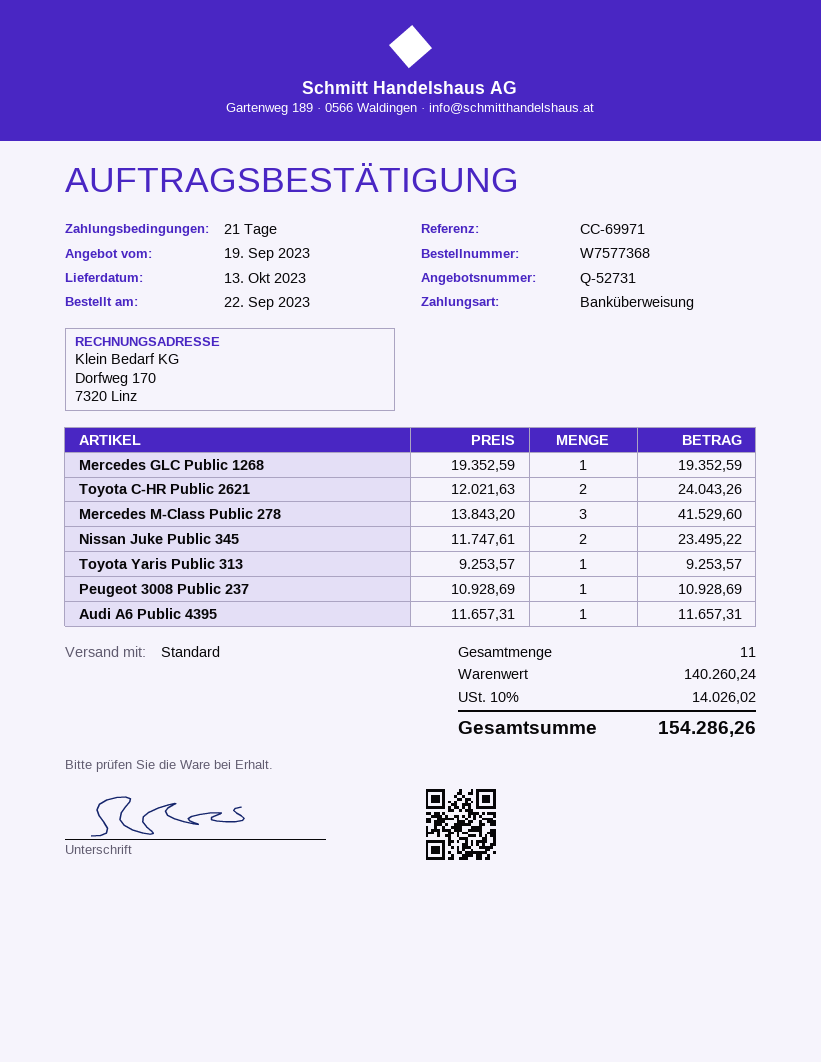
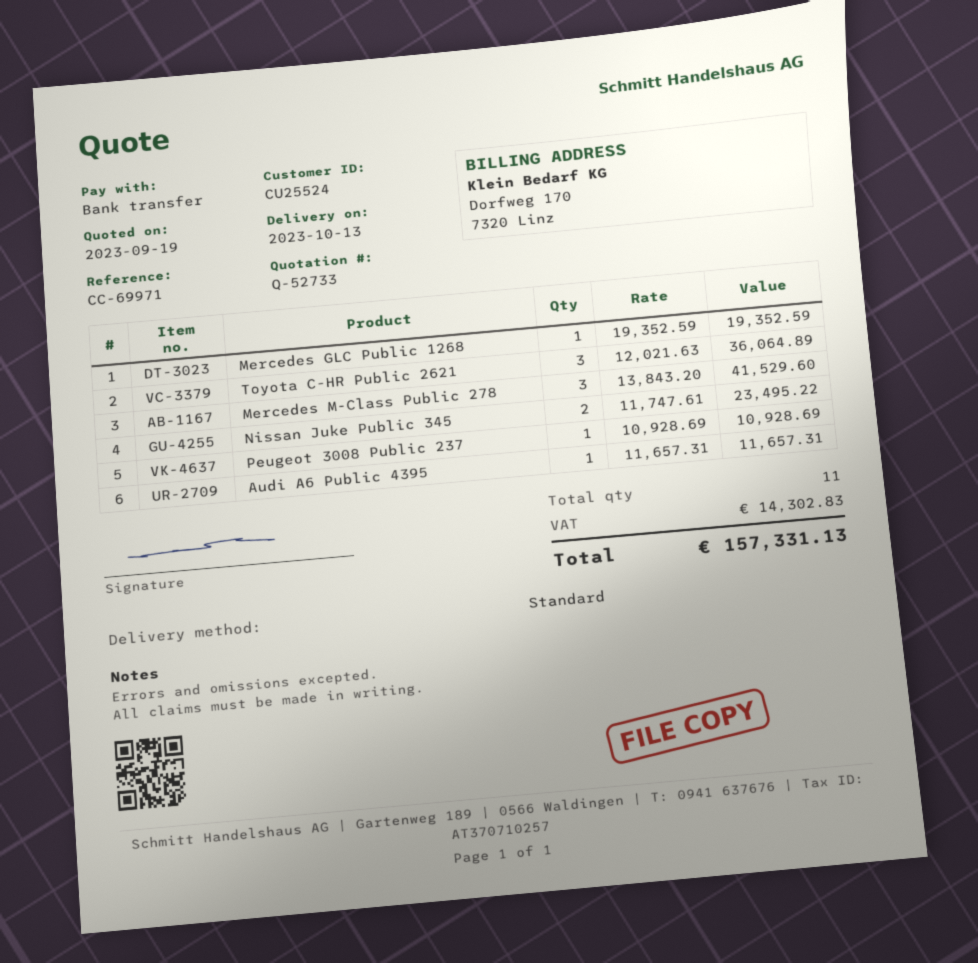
quote number: Q-52731 -> Q-52733
Toyota C-HR Public 2621: 2 x 12021.63 = 24043.26 -> 3 x 12021.63 = 36064.89
Toyota Yaris Public 313: 1 x 9253.57 = 9253.57 -> none
tax: 14026.02 -> 14302.83
total: 154286.26 -> 157331.13

